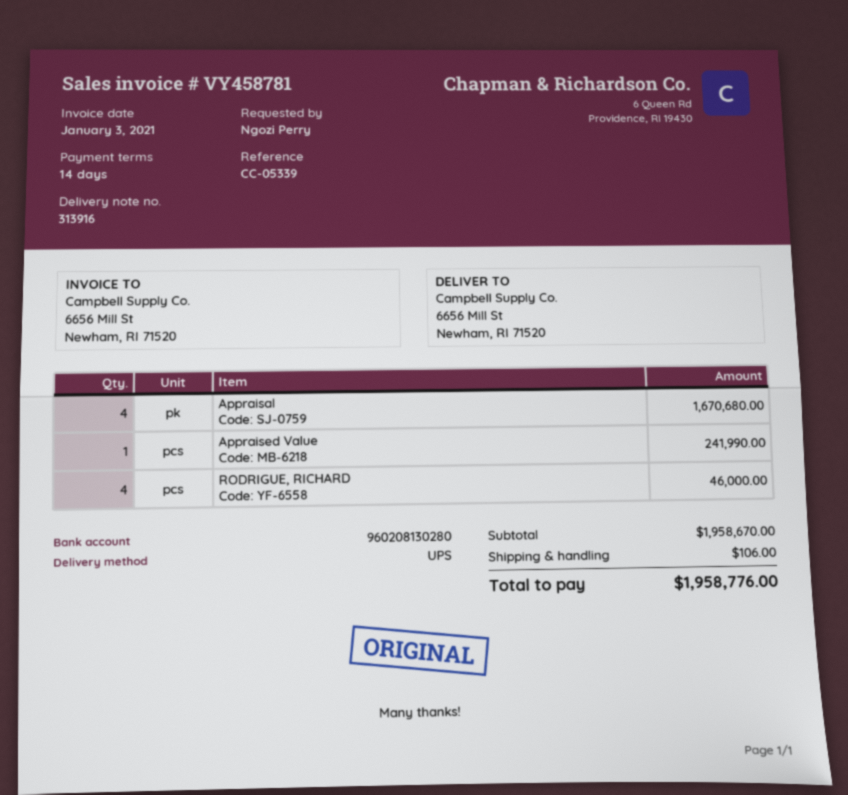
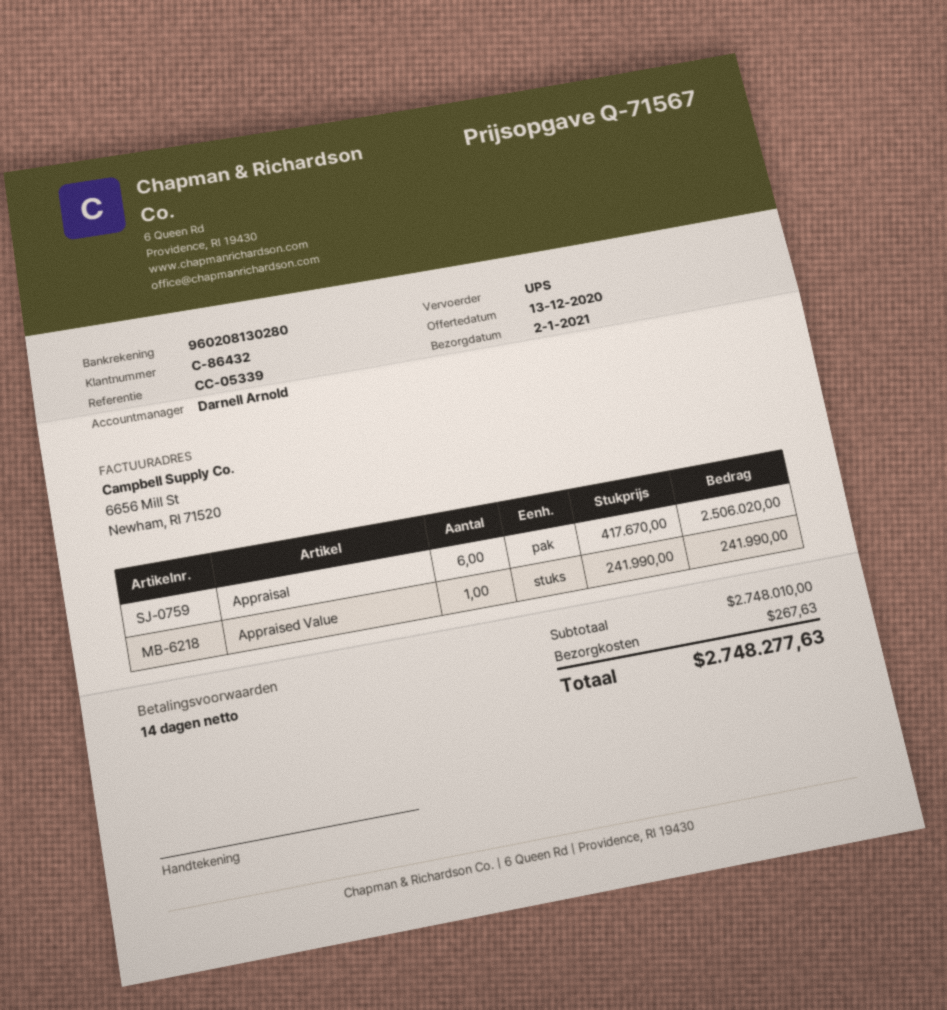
Appraisal: 4 for 1670680.00 -> 6 for 2506020.00
RODRIGUE, RICHARD: 4 for 46000.00 -> none
subtotal: 1958670.00 -> 2748010.00
shipping: 106.00 -> 267.63
total: 1958776.00 -> 2748277.63

